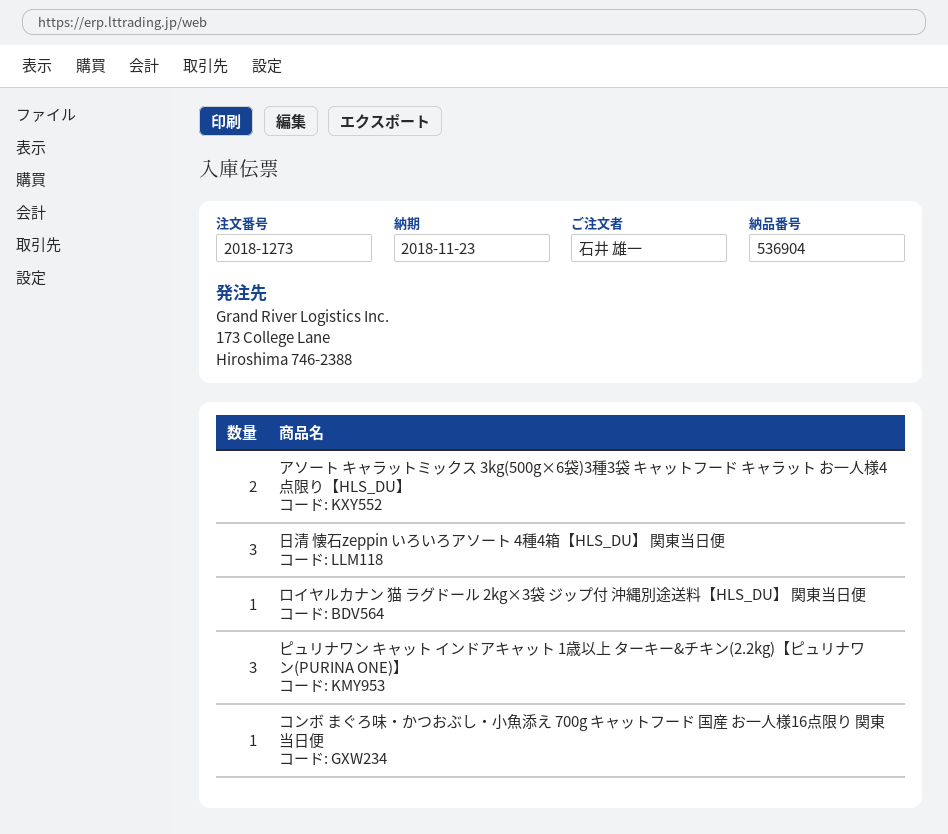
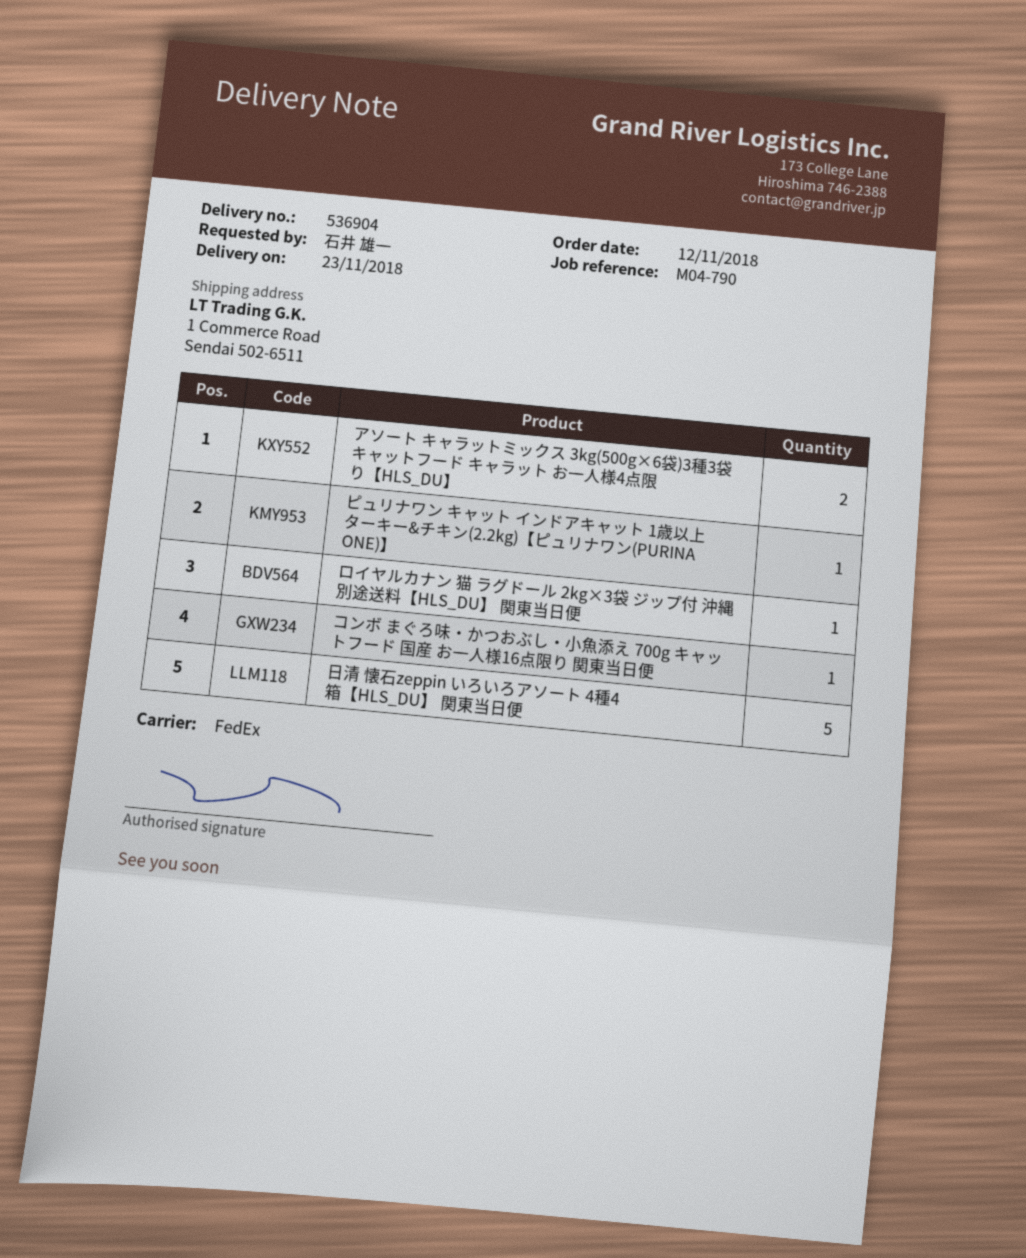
日清 懐石zeppin いろいろアソート 4種4箱【HLS_DU】 関東当日便: 3 -> 5
ピュリナワン キャット インドアキャット 1歳以上 ターキー&チキン(2.2kg)【ピュリナワン(PURINA ONE)】: 3 -> 1

